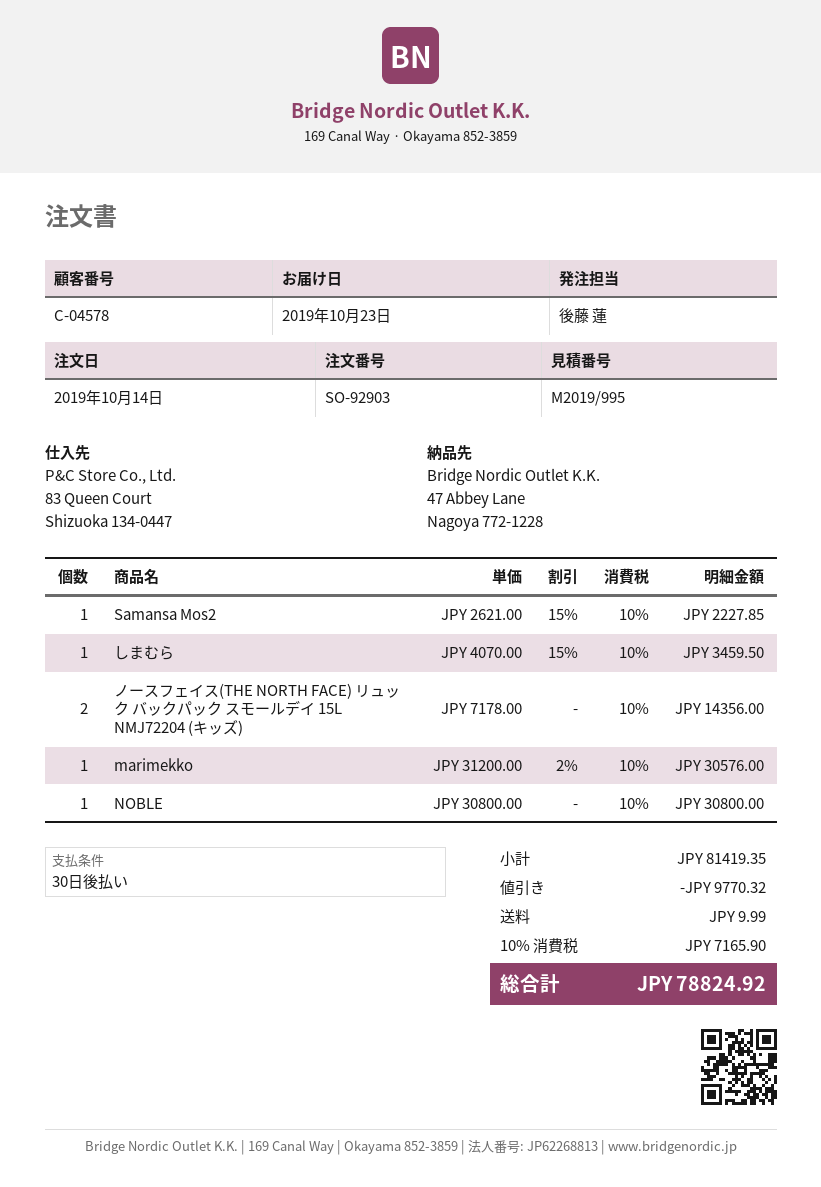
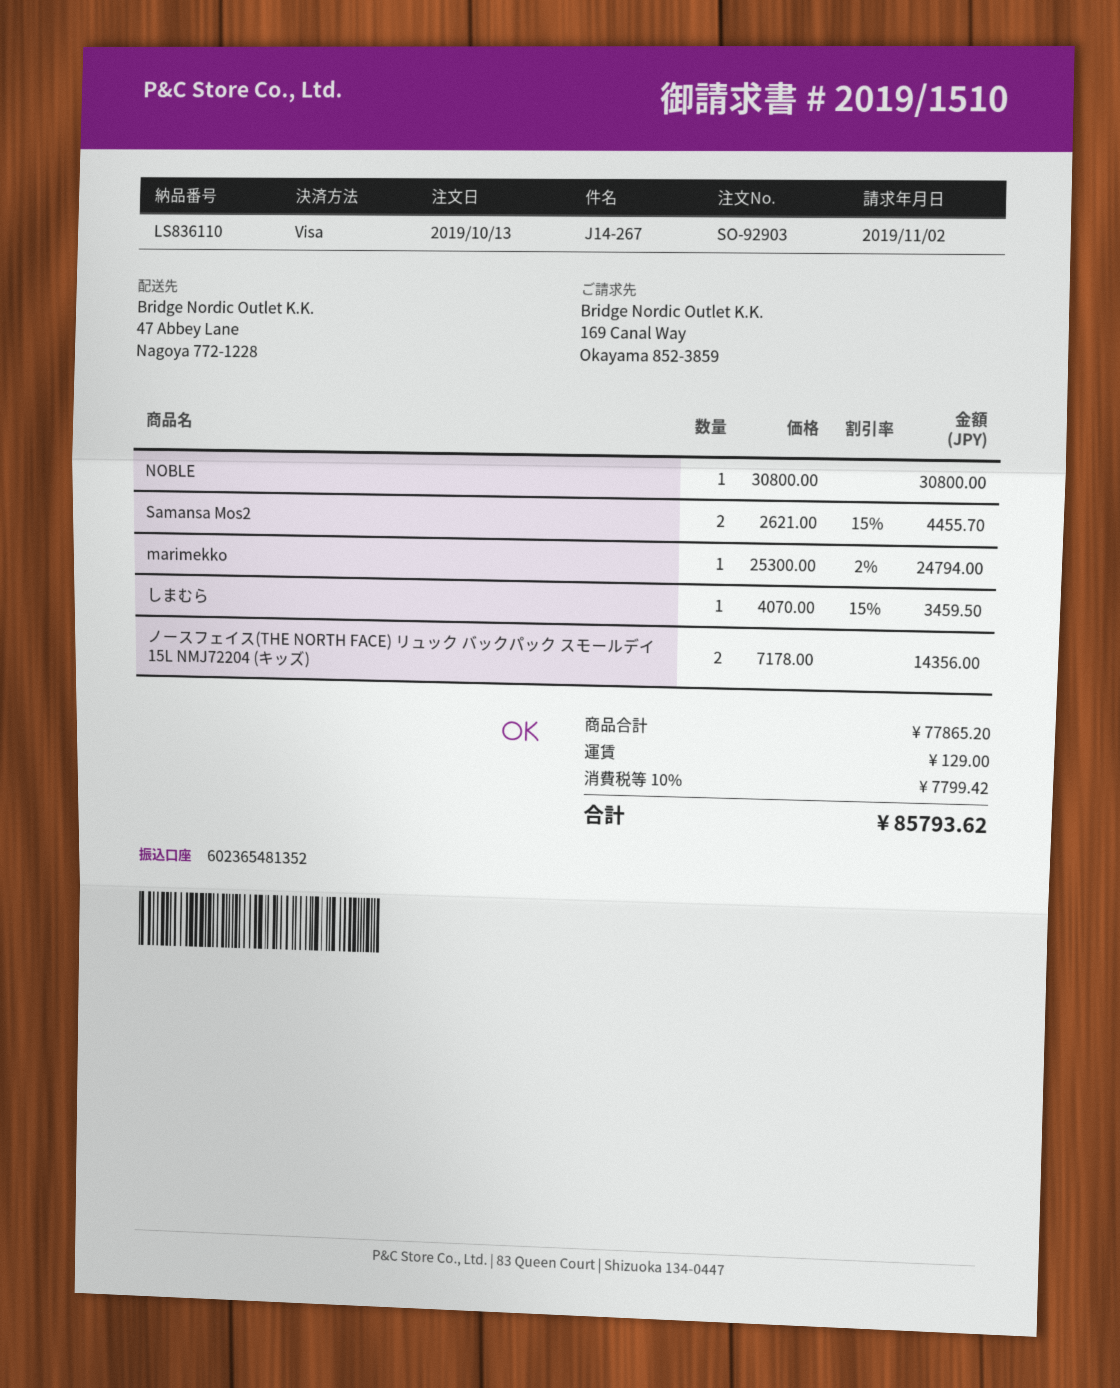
order date: 2019-10-14 -> 2019-10-13
Samansa Mos2: 1 x 2621.00 - 15% = 2227.85 -> 2 x 2621.00 - 15% = 4455.70
marimekko: 1 x 31200.00 - 2% = 30576.00 -> 1 x 25300.00 - 2% = 24794.00
subtotal: 81419.35 -> 77865.20
discount: 9770.32 -> none
shipping: 9.99 -> 129.00
tax: 10% = 7165.90 -> 10% = 7799.42
total: 78824.92 -> 85793.62

